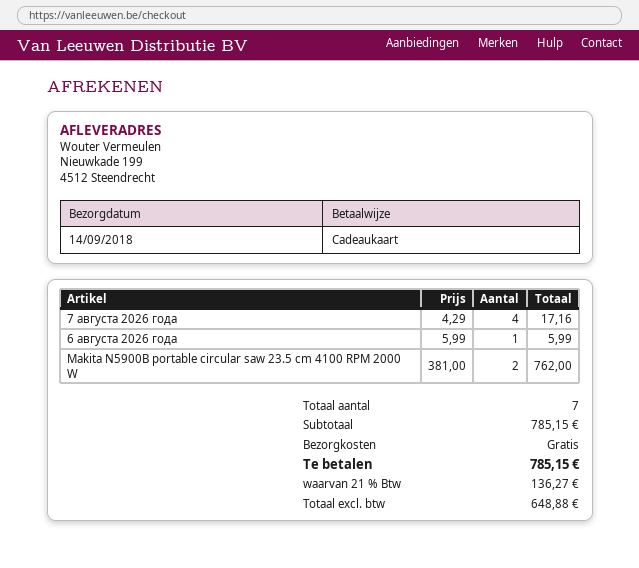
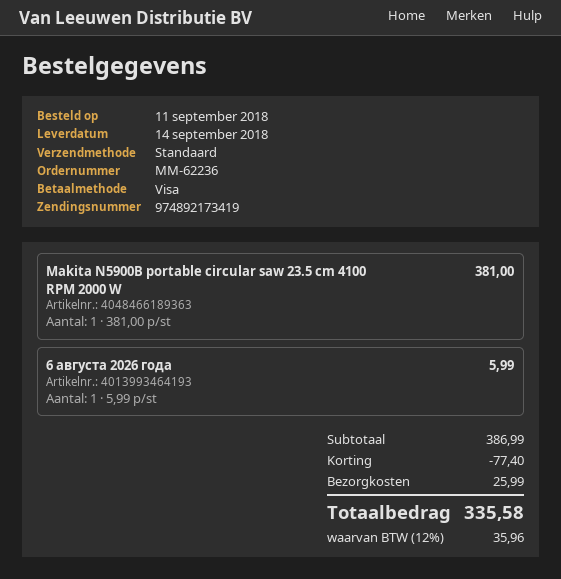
payment method: gift card -> Visa
7 августа 2026 года: 4 x 4.29 = 17.16 -> none
Makita N5900B portable circular saw 23.5 cm 4100 RPM 2000 W: 2 x 381.00 = 762.00 -> 1 x 381.00 = 381.00
subtotal: 785.15 -> 386.99
discount: none -> 77.40
shipping: 0.00 -> 25.99
tax: 21% = 136.27 -> 12% = 35.96
total: 785.15 -> 335.58

